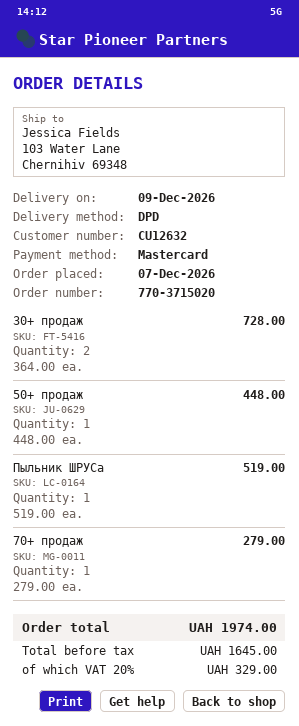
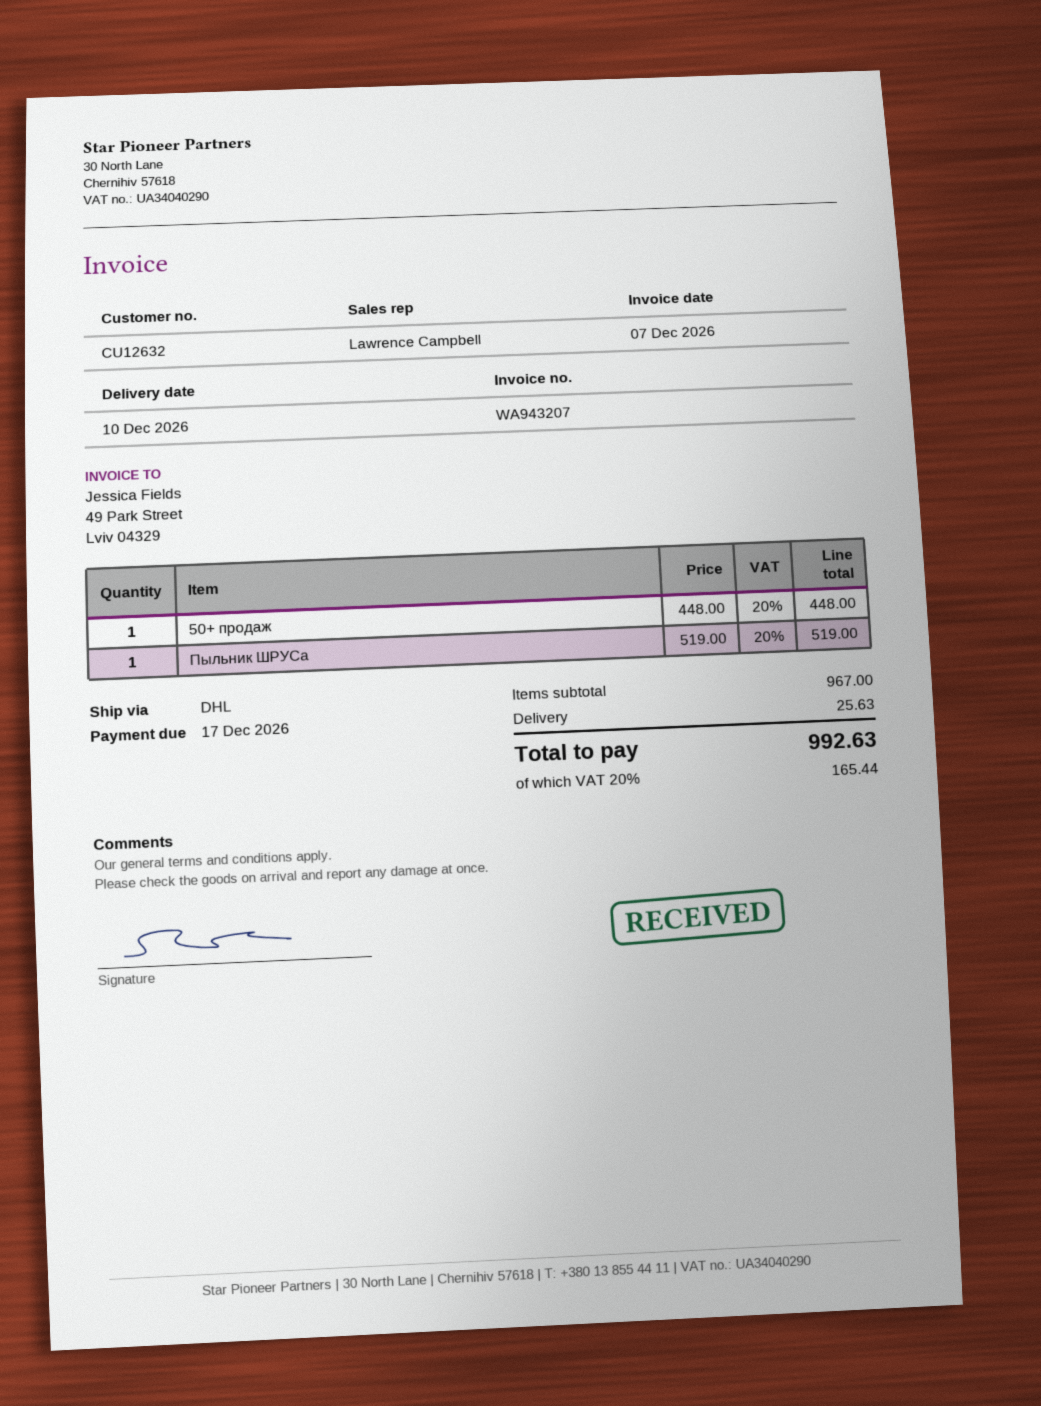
delivery date: 2026-12-09 -> 2026-12-10
shipping method: DPD -> DHL
30+ продаж: 2 x 364.00 = 728.00 -> none
70+ продаж: 1 x 279.00 = 279.00 -> none
shipping: none -> 25.63
tax: 20% = 329.00 -> 20% = 165.44
total: 1974.00 -> 992.63

